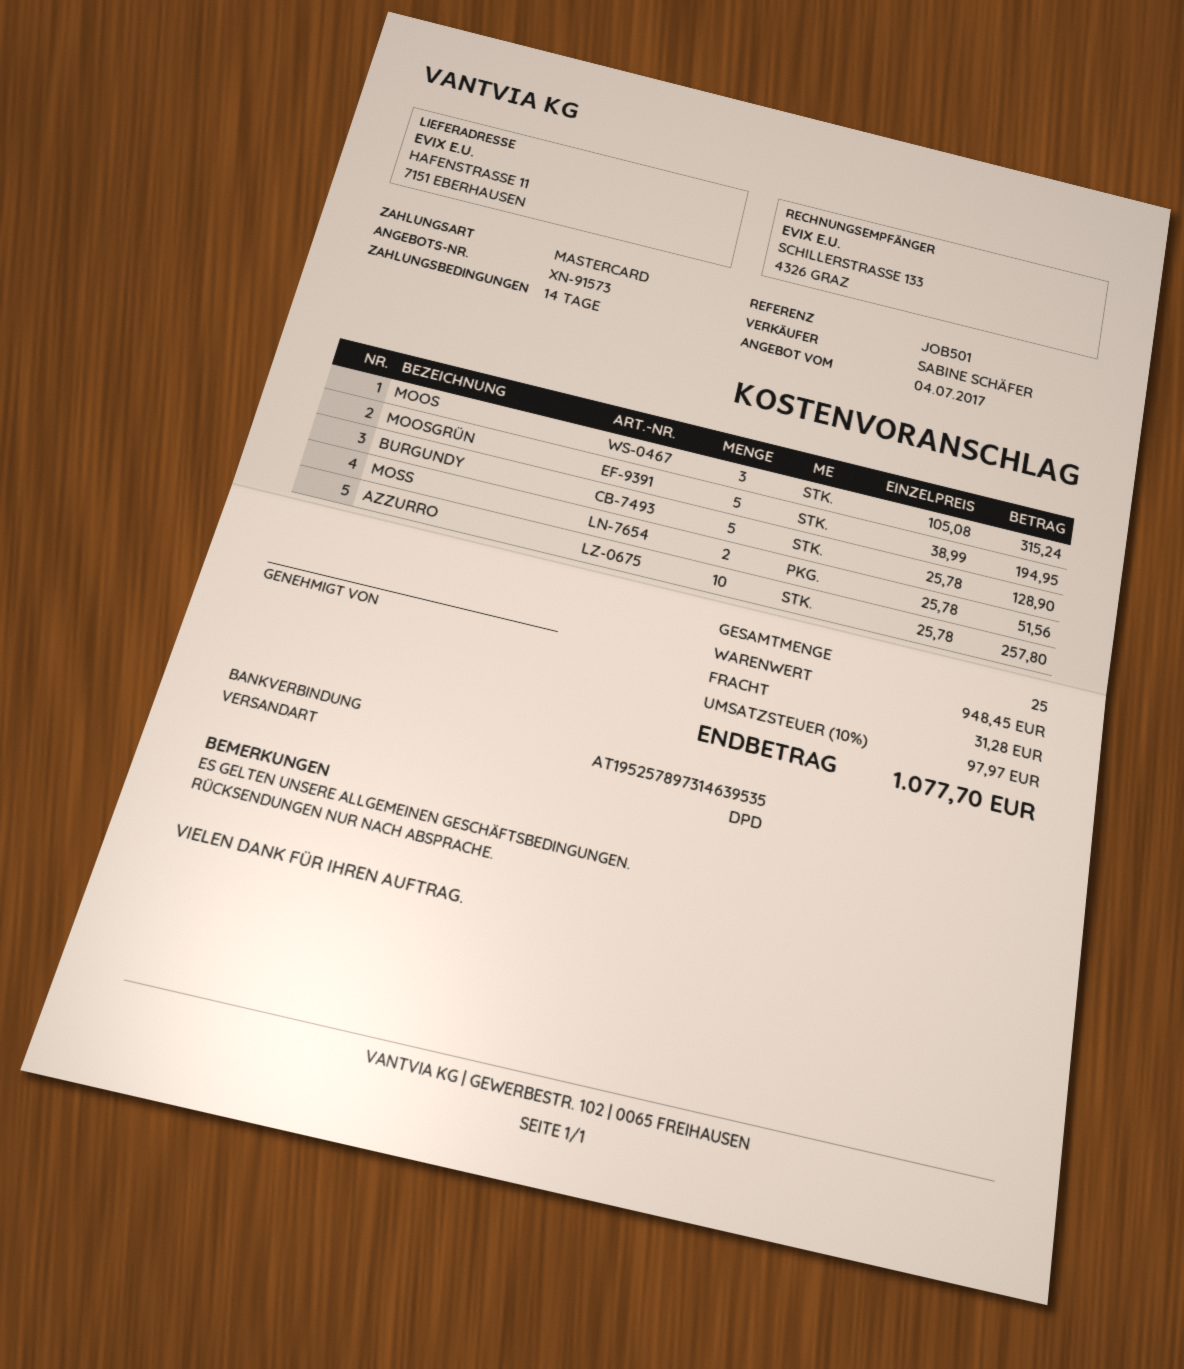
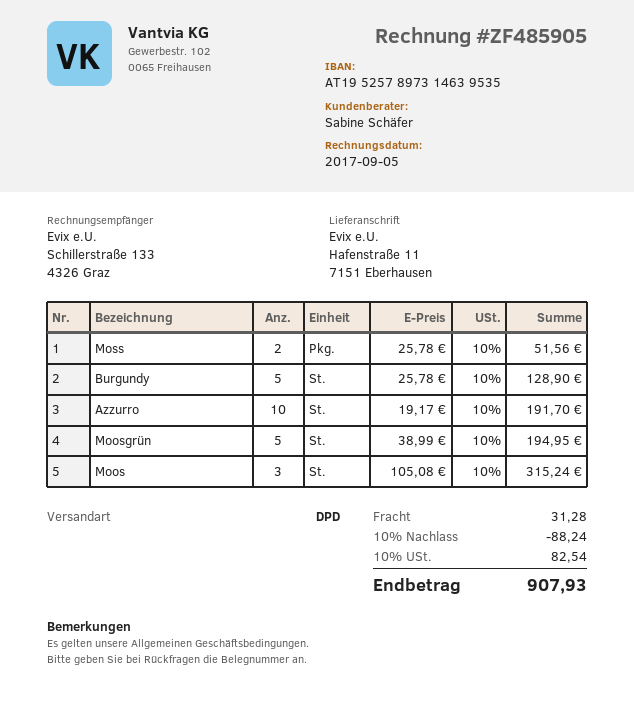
AZZURRO: 10 x 25.78 = 257.80 -> 10 x 19.17 = 191.70
discount: none -> 10% = 88.24
tax: 10% = 97.97 -> 10% = 82.54
total: 1077.70 -> 907.93

